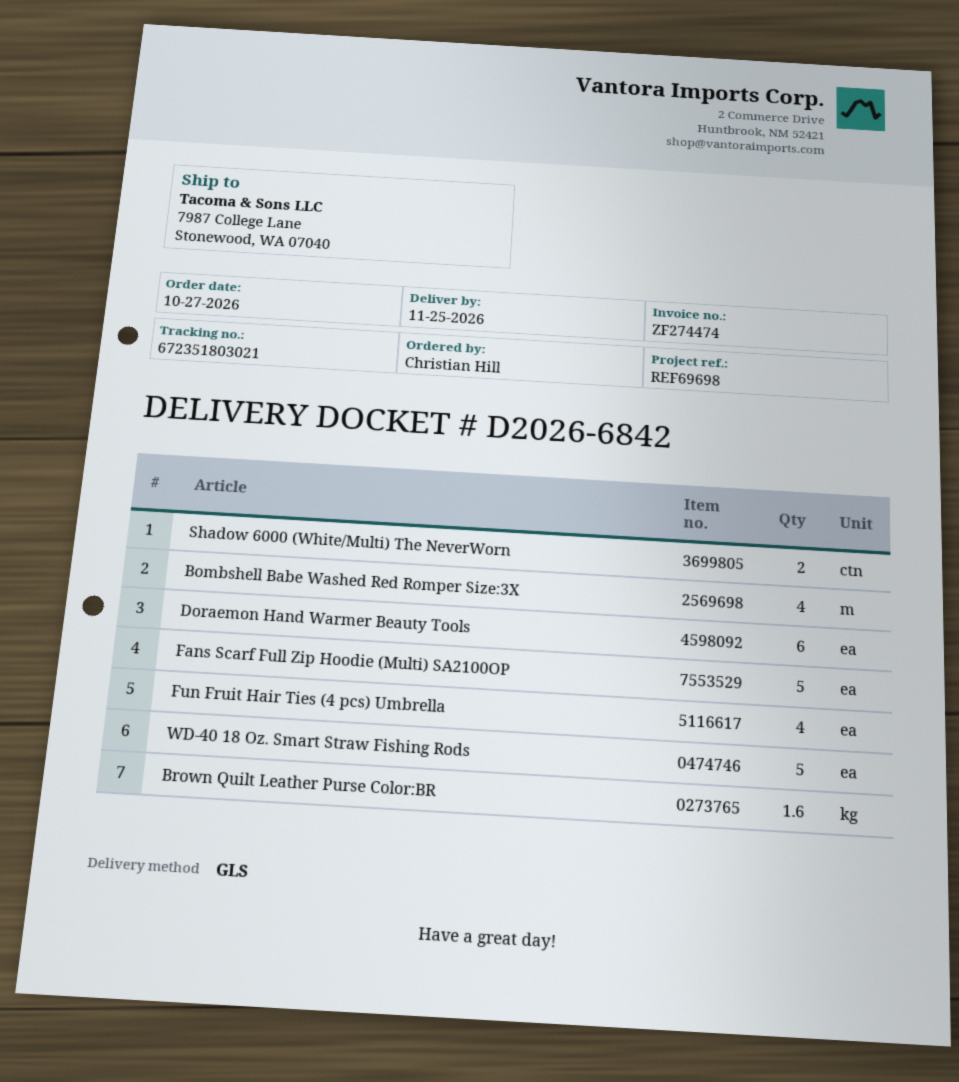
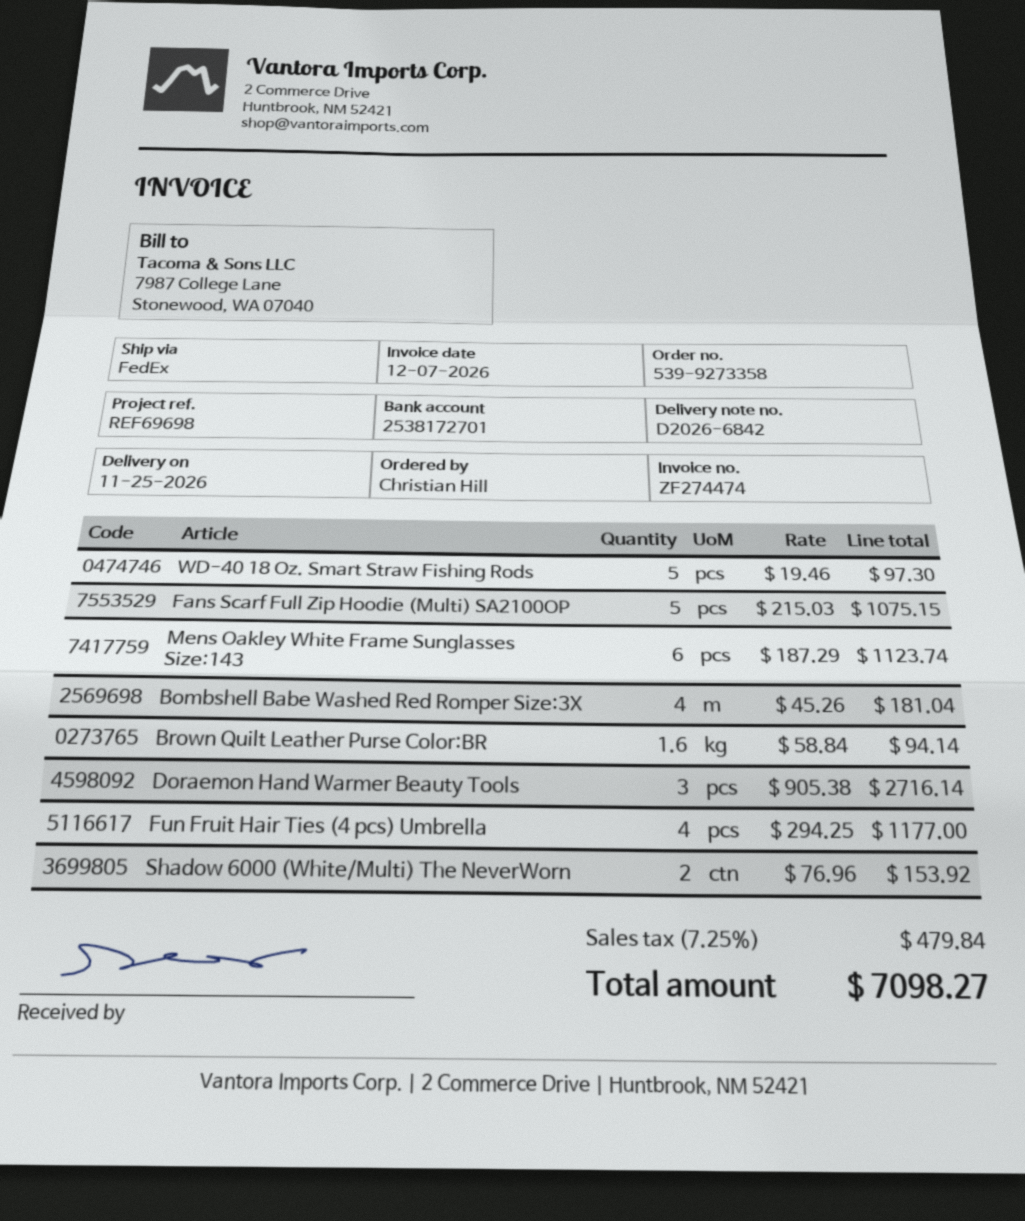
shipping method: GLS -> FedEx
Doraemon Hand Warmer Beauty Tools: 6 -> 3
Mens Oakley White Frame Sunglasses Size:143: none -> 6

